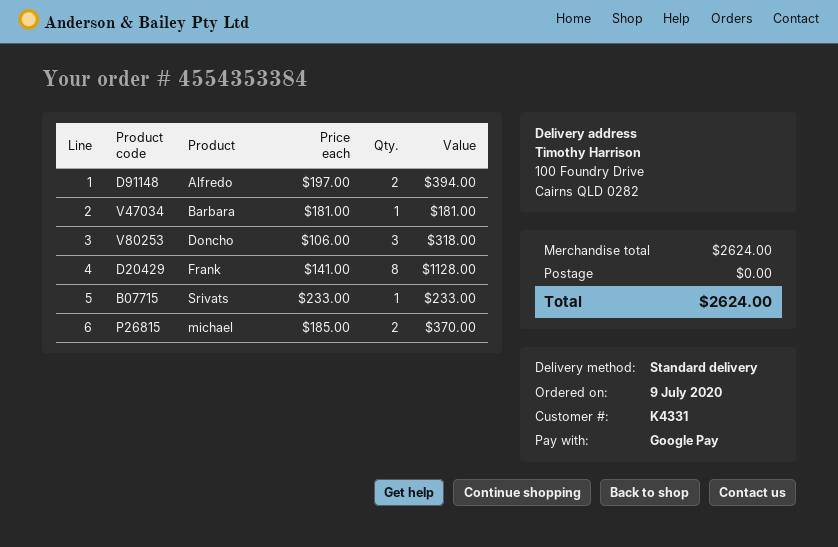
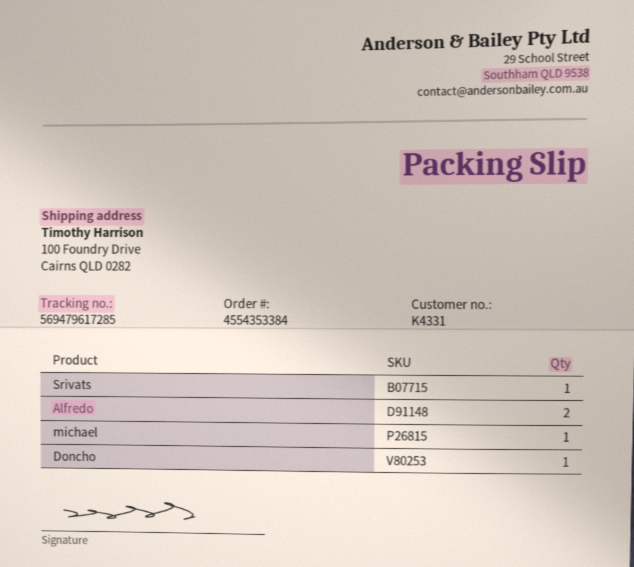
Barbara: 1 -> none
Doncho: 3 -> 1
Frank: 8 -> none
michael: 2 -> 1

